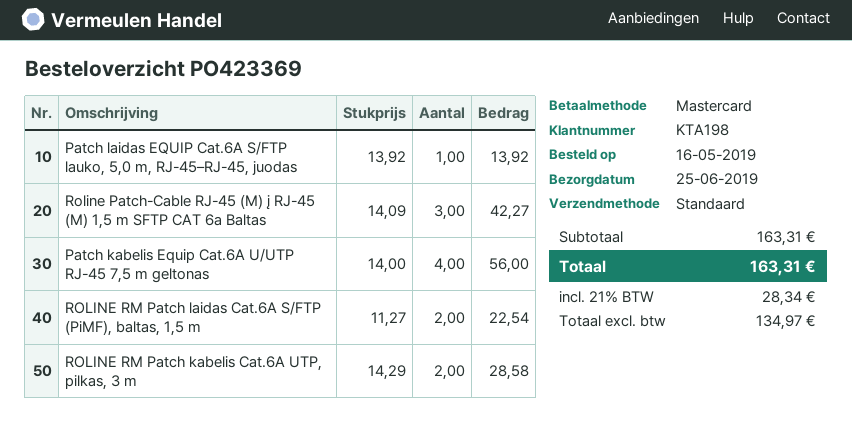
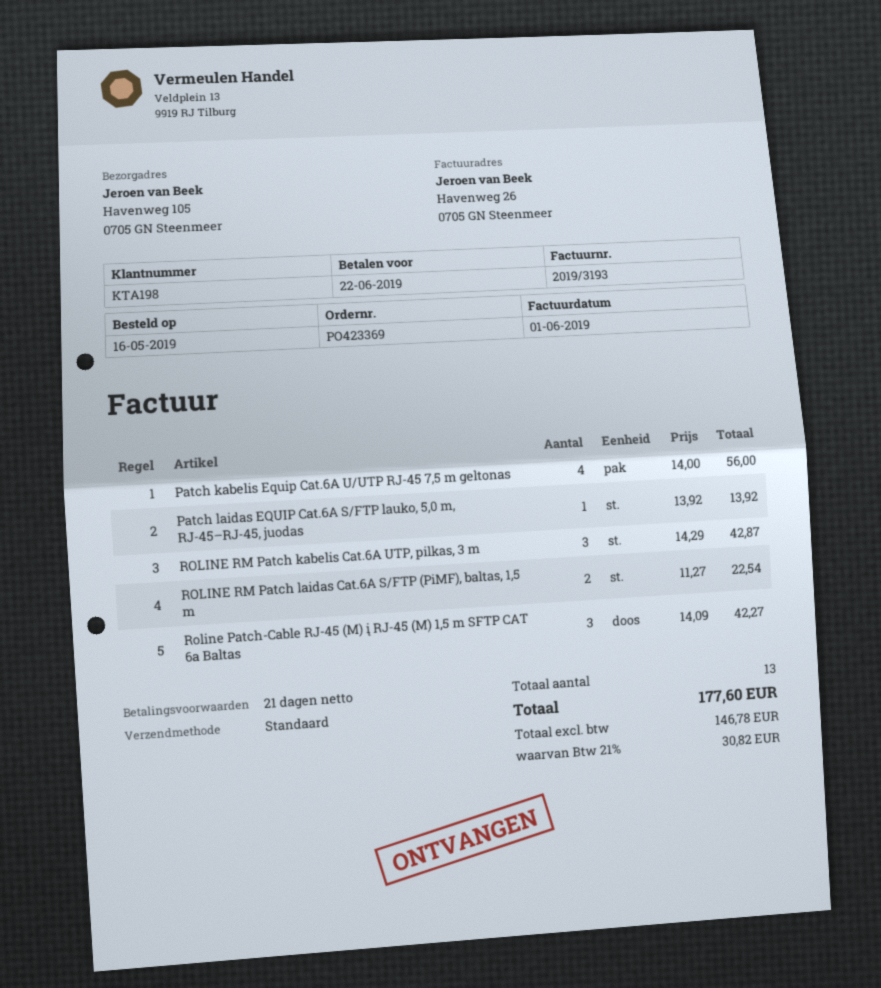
ROLINE RM Patch kabelis Cat.6A UTP, pilkas, 3 m: 2 x 14.29 = 28.58 -> 3 x 14.29 = 42.87
net: 134.97 -> 146.78
tax: 21% = 28.34 -> 21% = 30.82
total: 163.31 -> 177.60

